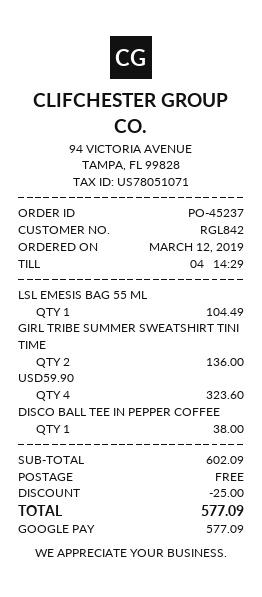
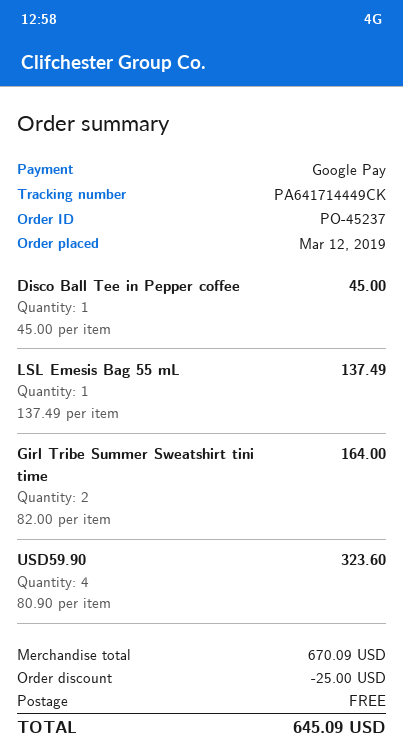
LSL EMESIS BAG 55 ML: 1 for 104.49 -> 1 for 137.49
GIRL TRIBE SUMMER SWEATSHIRT TINI TIME: 2 for 136.00 -> 2 for 164.00
DISCO BALL TEE IN PEPPER COFFEE: 1 for 38.00 -> 1 for 45.00
subtotal: 602.09 -> 670.09
total: 577.09 -> 645.09

